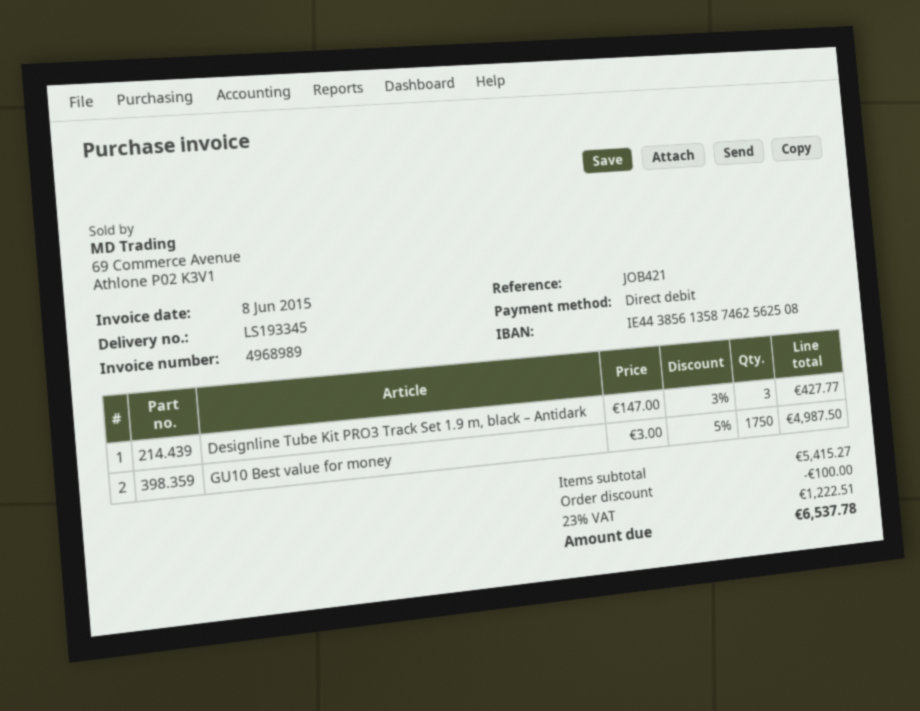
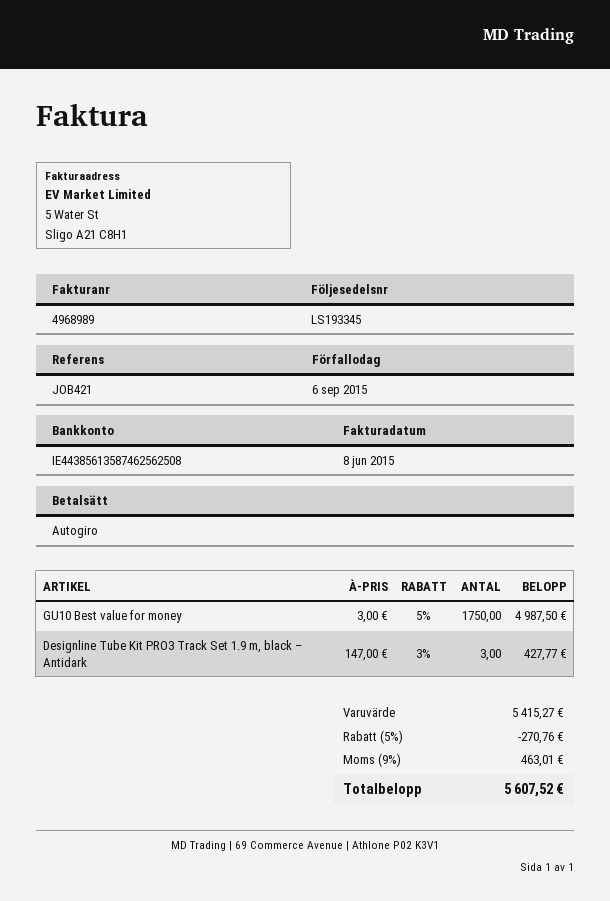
discount: 100.00 -> 270.76
tax: 23% = 1222.51 -> 9% = 463.01
total: 6537.78 -> 5607.52

